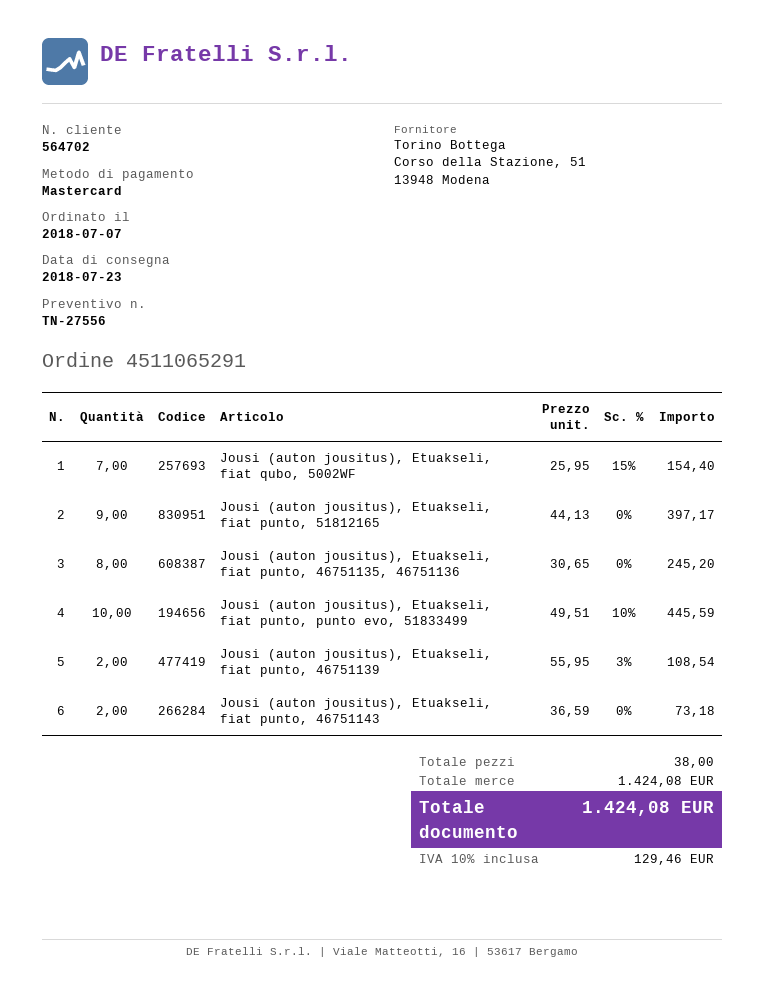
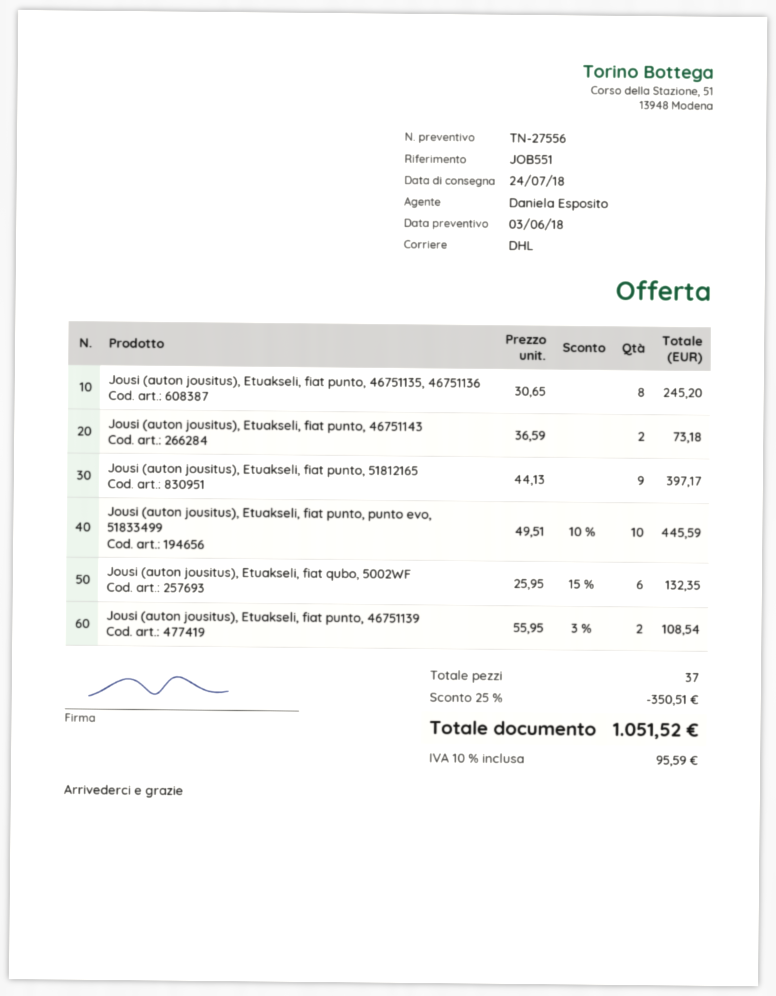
delivery date: 2018-07-23 -> 2018-07-24
Jousi (auton jousitus), Etuakseli, fiat qubo, 5002WF: 7 x 25.95 - 15% = 154.40 -> 6 x 25.95 - 15% = 132.35
total quantity: 38 -> 37
discount: none -> 25% = 350.51
tax: 10% = 129.46 -> 10% = 95.59
total: 1424.08 -> 1051.52

